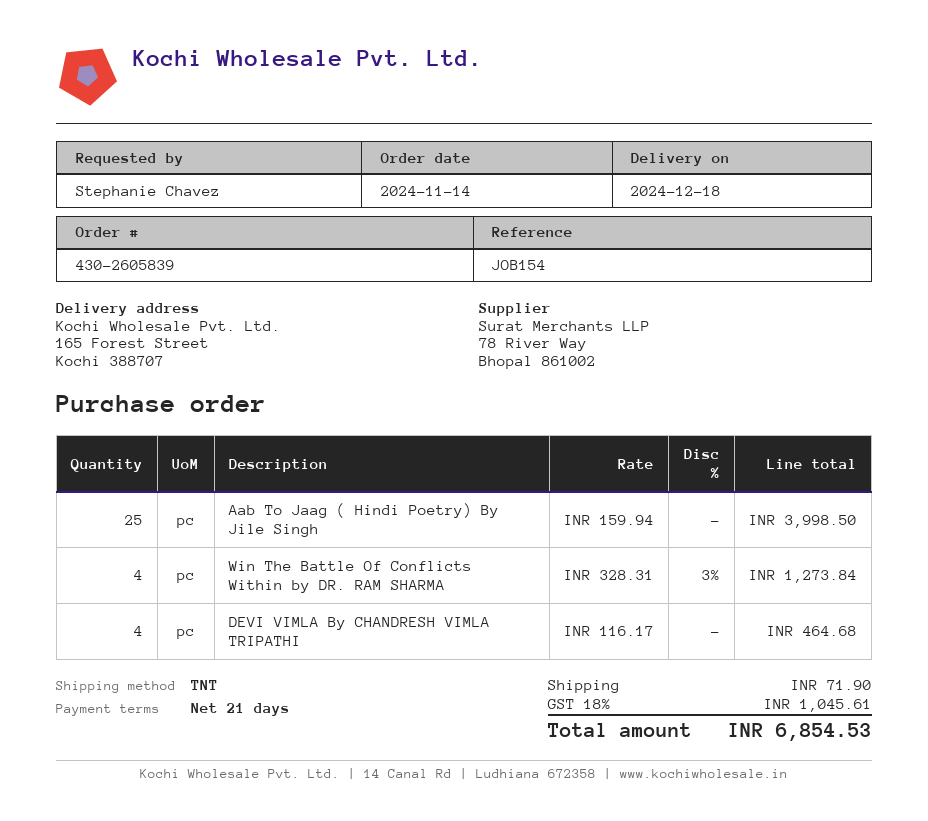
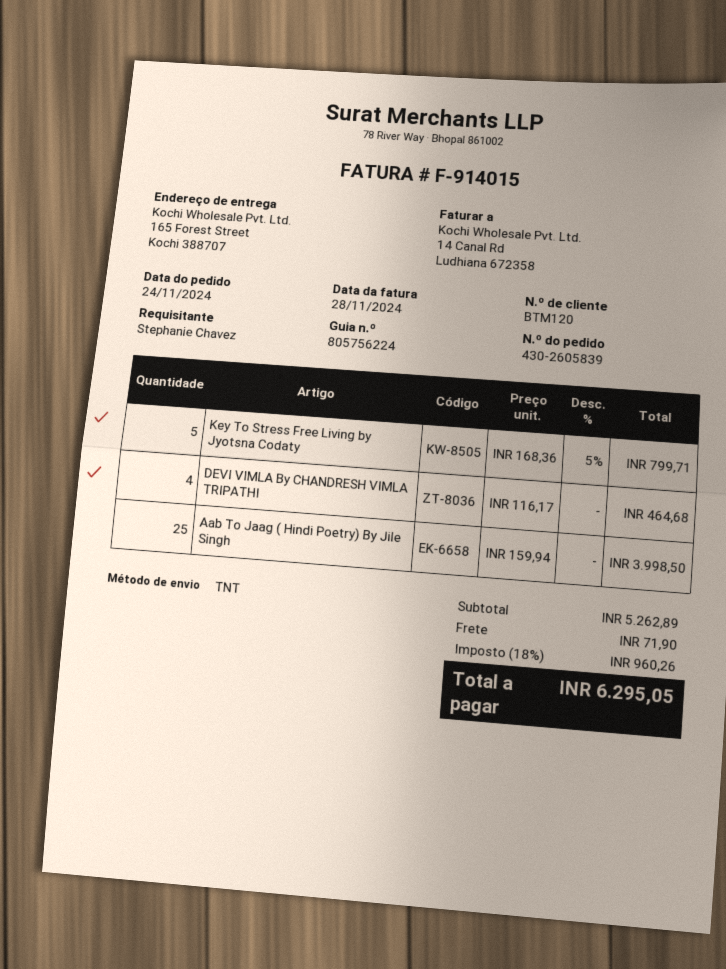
order date: 2024-11-14 -> 2024-11-24
Win The Battle Of Conflicts Within by DR. RAM SHARMA: 4 x 328.31 - 3% = 1273.84 -> none
Key To Stress Free Living by Jyotsna Codaty: none -> 5 x 168.36 - 5% = 799.71
tax: 18% = 1045.61 -> 18% = 960.26
total: 6854.53 -> 6295.05

